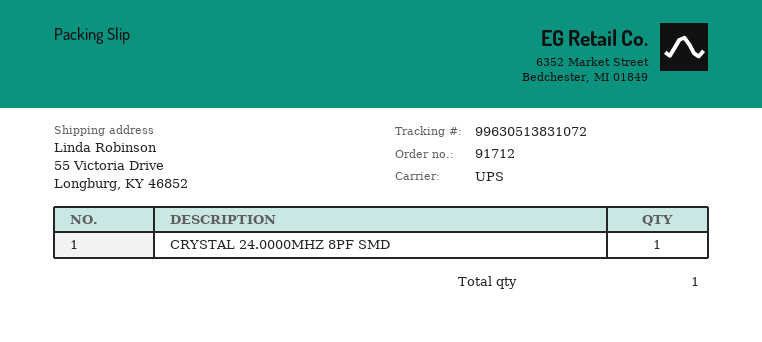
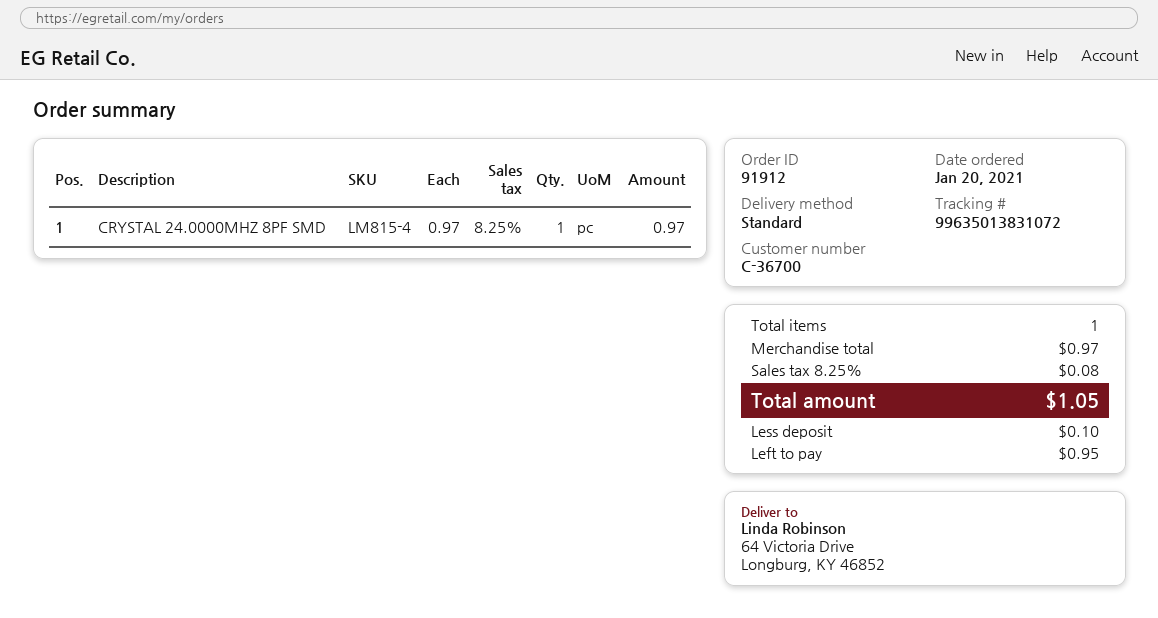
order number: 91712 -> 91912
shipping method: UPS -> standard
tracking number: 99630513831072 -> 99635013831072
ship to: 55 Victoria Drive, Longburg, KY 46852 -> 64 Victoria Drive, Longburg, KY 46852

